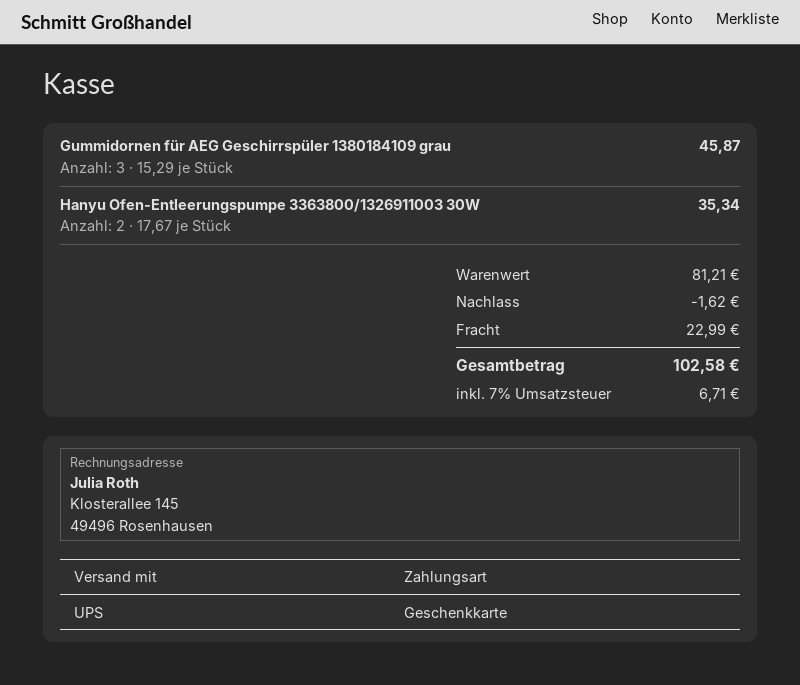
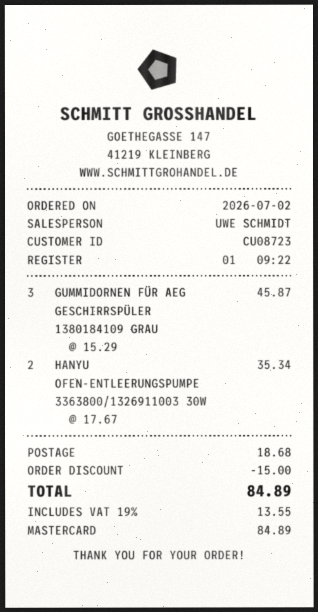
payment method: gift card -> Mastercard
discount: 1.62 -> 15.00
shipping: 22.99 -> 18.68
tax: 7% = 6.71 -> 19% = 13.55
total: 102.58 -> 84.89

